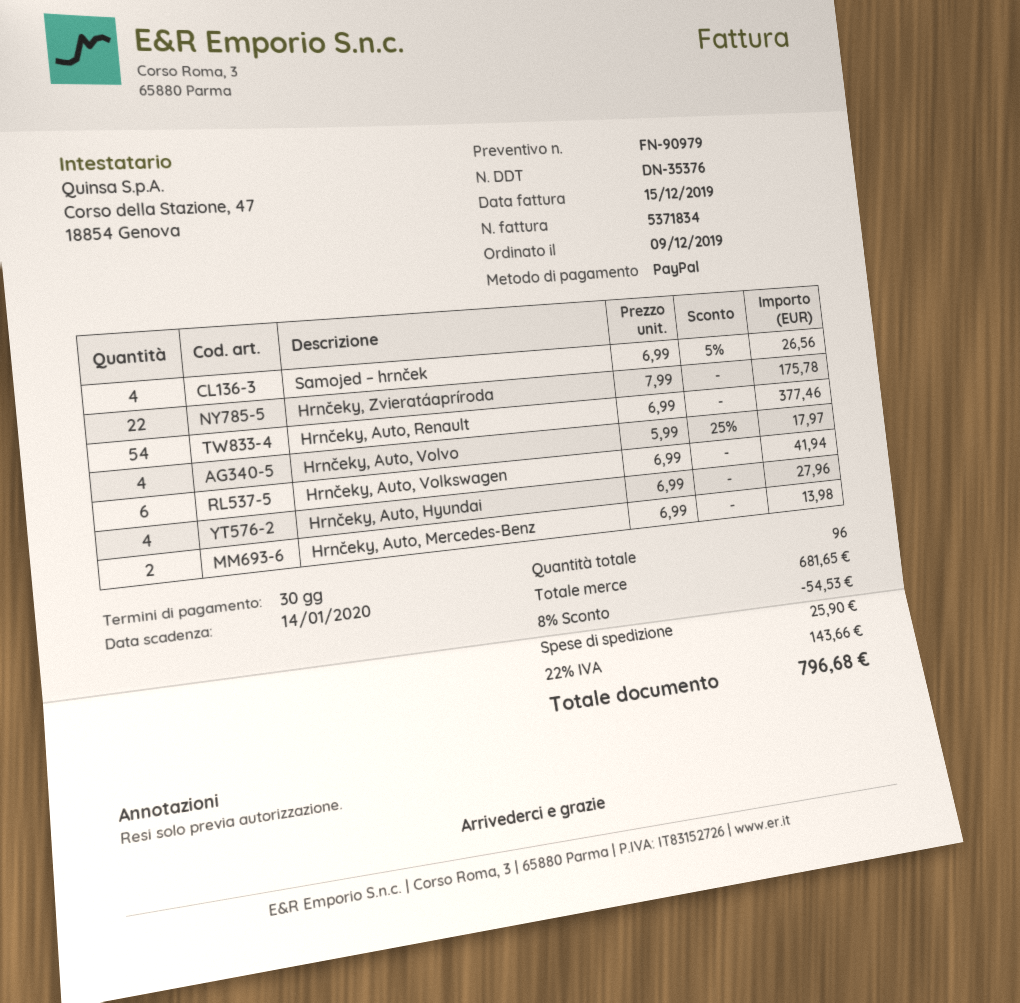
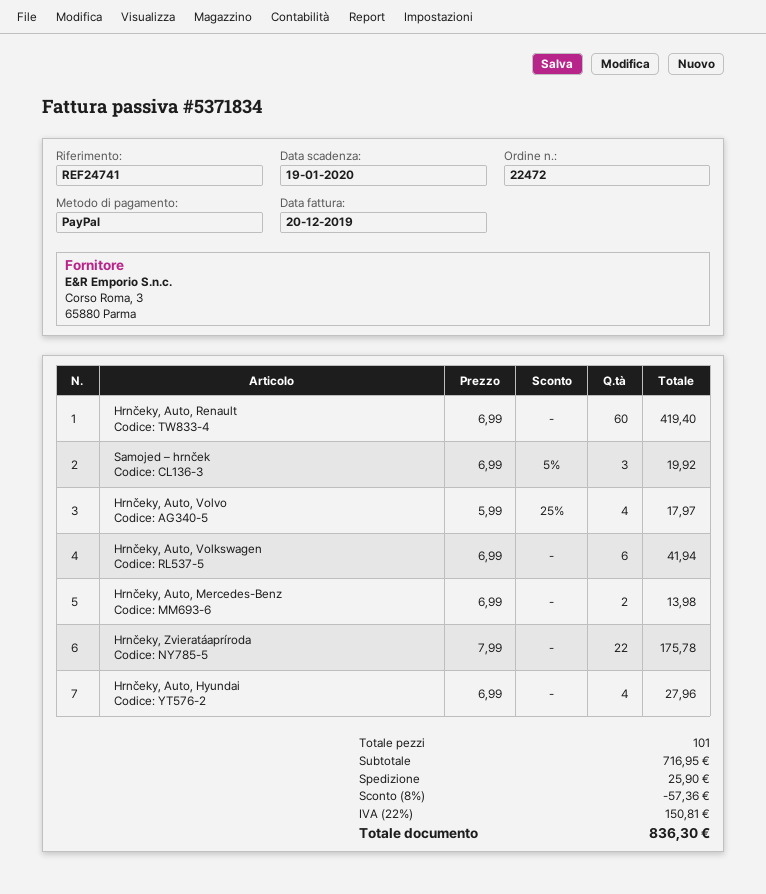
invoice date: 2019-12-15 -> 2019-12-20
due date: 2020-01-14 -> 2020-01-19
Samojed – hrnček: 4 x 6.99 - 5% = 26.56 -> 3 x 6.99 - 5% = 19.92
Hrnčeky, Auto, Renault: 54 x 6.99 = 377.46 -> 60 x 6.99 = 419.40
total quantity: 96 -> 101
subtotal: 681.65 -> 716.95
discount: 8% = 54.53 -> 8% = 57.36
tax: 22% = 143.66 -> 22% = 150.81
total: 796.68 -> 836.30

